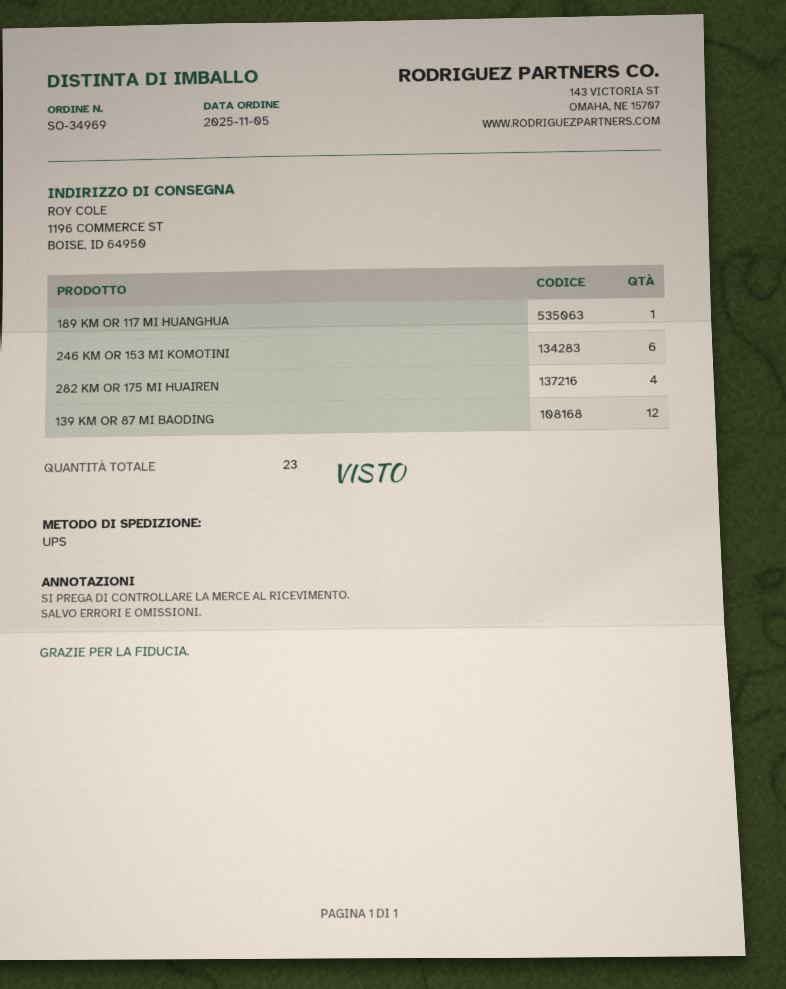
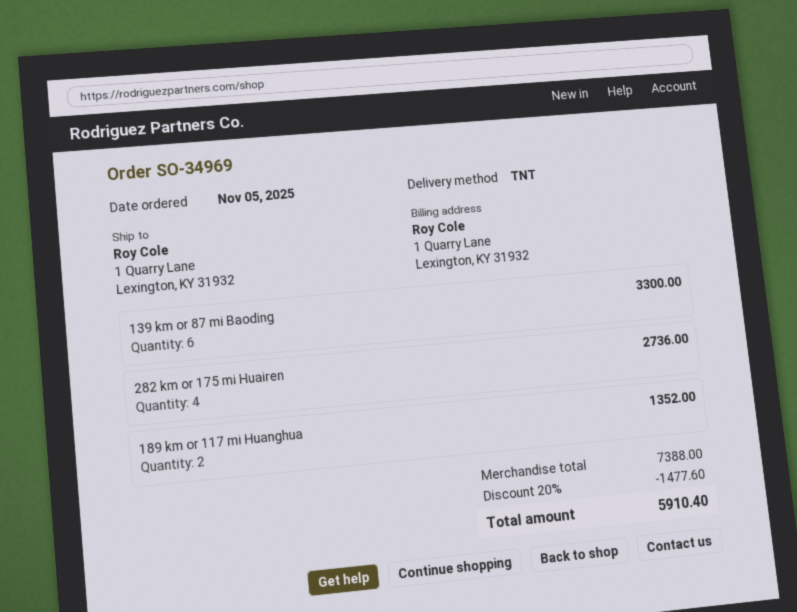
shipping method: UPS -> TNT
ship to: 1196 COMMERCE ST, BOISE, ID 64950 -> 1 Quarry Lane, Lexington, KY 31932
189 KM OR 117 MI HUANGHUA: 1 -> 2
246 KM OR 153 MI KOMOTINI: 6 -> none
139 KM OR 87 MI BAODING: 12 -> 6

